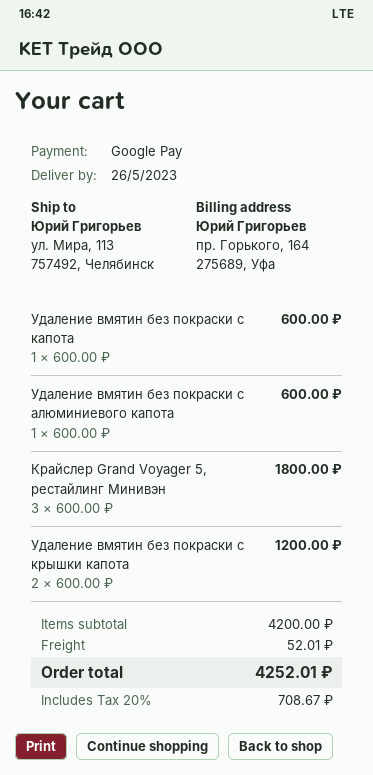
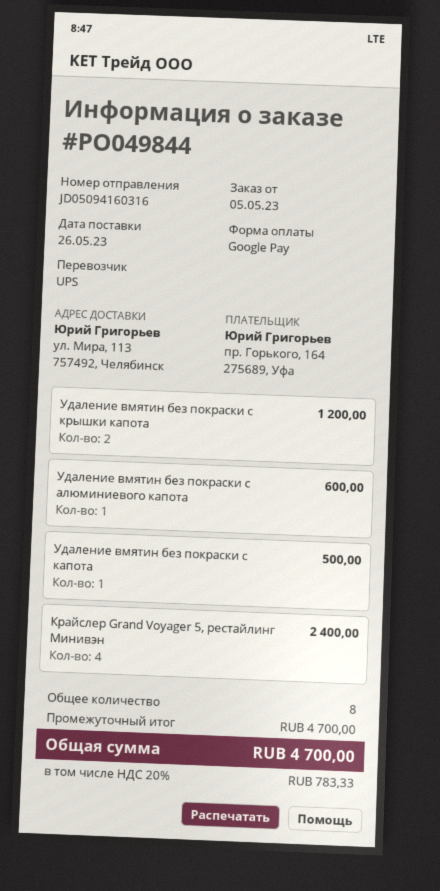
Удаление вмятин без покраски с капота: 1 for 600.00 -> 1 for 500.00
Крайслер Grand Voyager 5, рестайлинг Минивэн: 3 for 1800.00 -> 4 for 2400.00
subtotal: 4200.00 -> 4700.00
shipping: 52.01 -> none
tax: 20% = 708.67 -> 20% = 783.33
total: 4252.01 -> 4700.00

